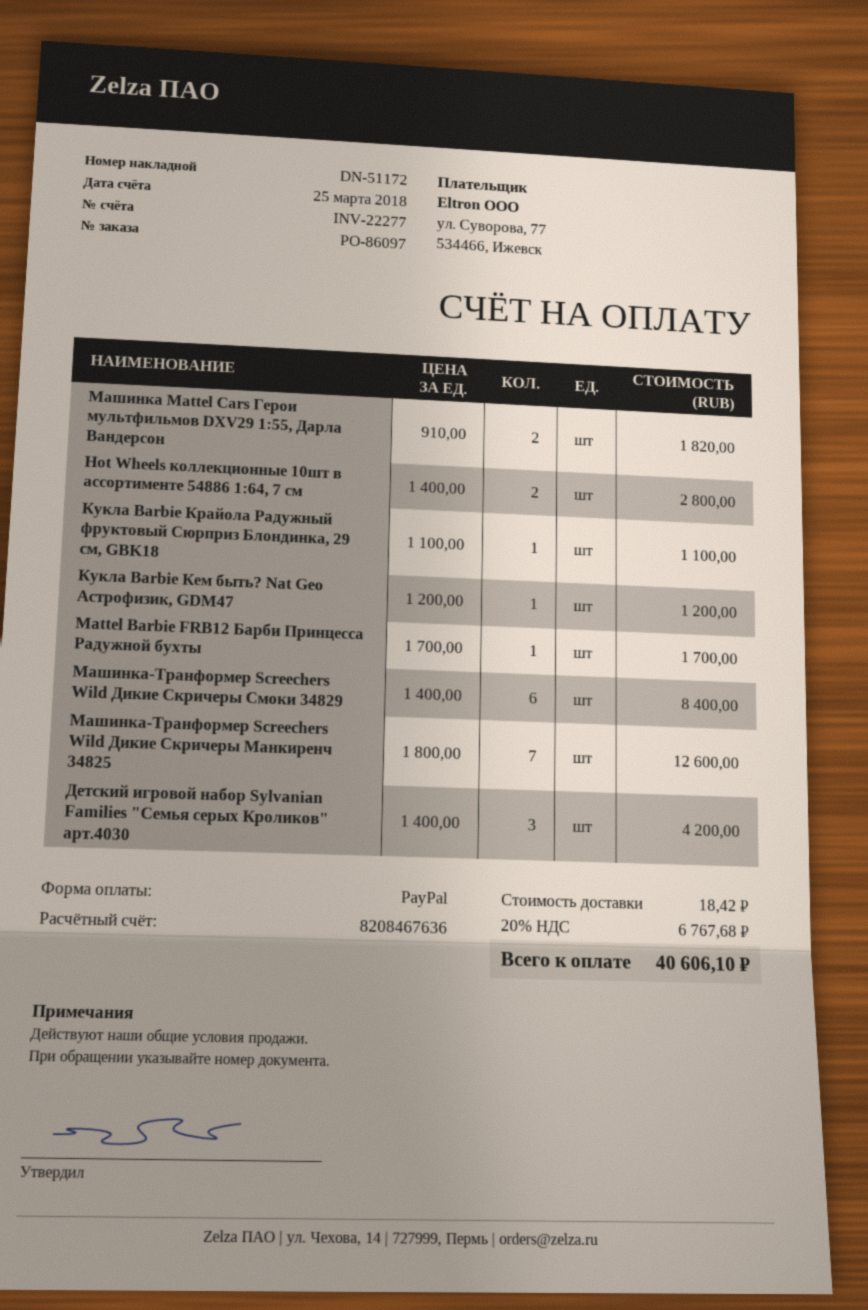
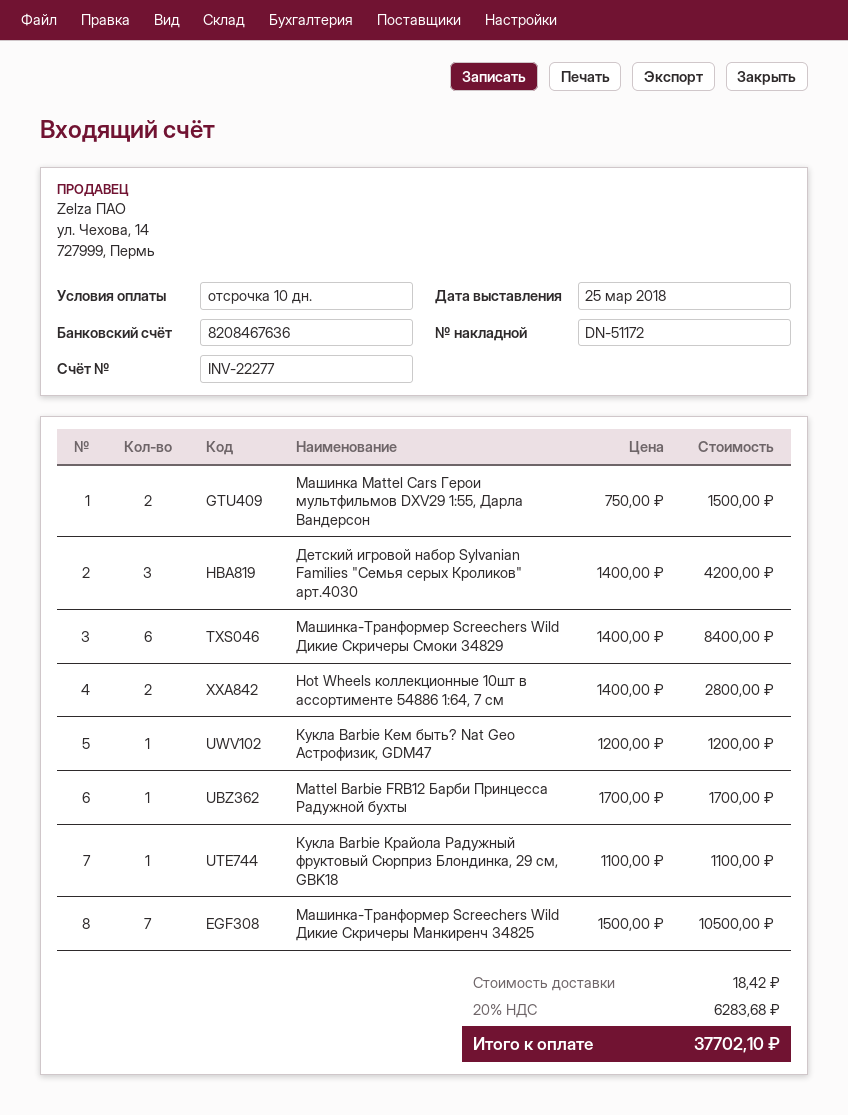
Машинка Mattel Cars Герои мультфильмов DXV29 1:55, Дарла Вандерсон: 2 x 910.00 = 1820.00 -> 2 x 750.00 = 1500.00
Машинка-Транформер Screechers Wild Дикие Скричеры Манкиренч 34825: 7 x 1800.00 = 12600.00 -> 7 x 1500.00 = 10500.00
tax: 20% = 6767.68 -> 20% = 6283.68
total: 40606.10 -> 37702.10

